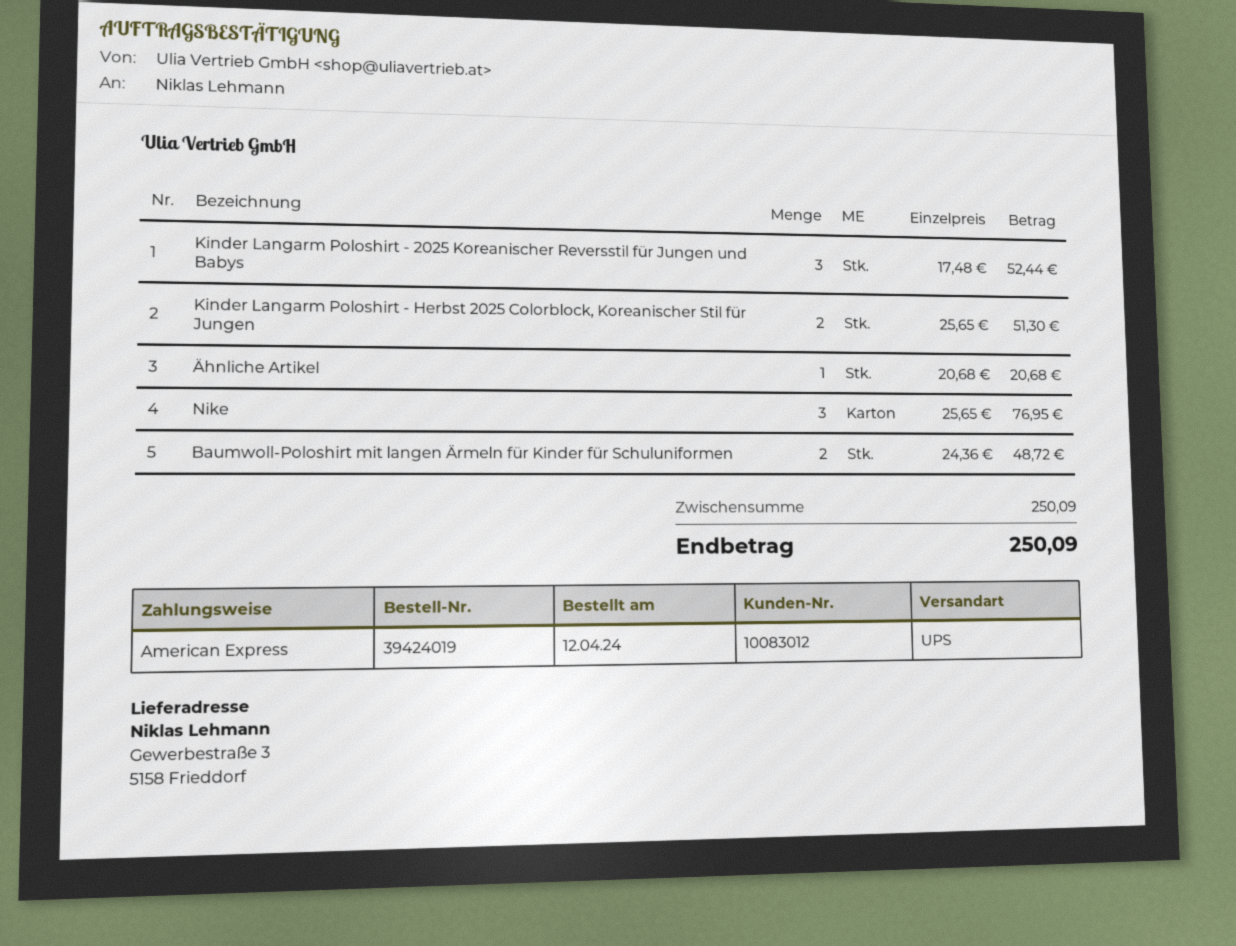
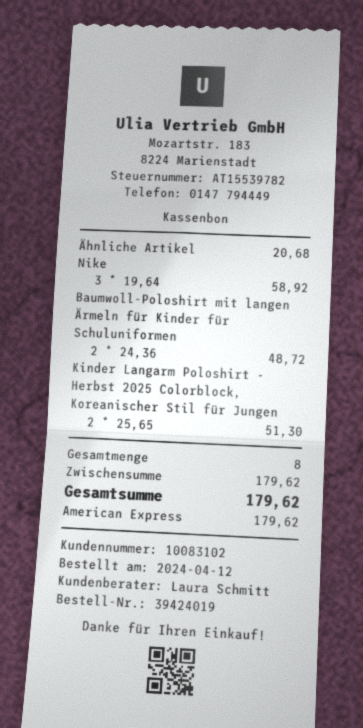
customer number: 10083012 -> 10083102
Kinder Langarm Poloshirt - 2025 Koreanischer Reversstil für Jungen und Babys: 3 x 17.48 = 52.44 -> none
Nike: 3 x 25.65 = 76.95 -> 3 x 19.64 = 58.92
subtotal: 250.09 -> 179.62
total: 250.09 -> 179.62

